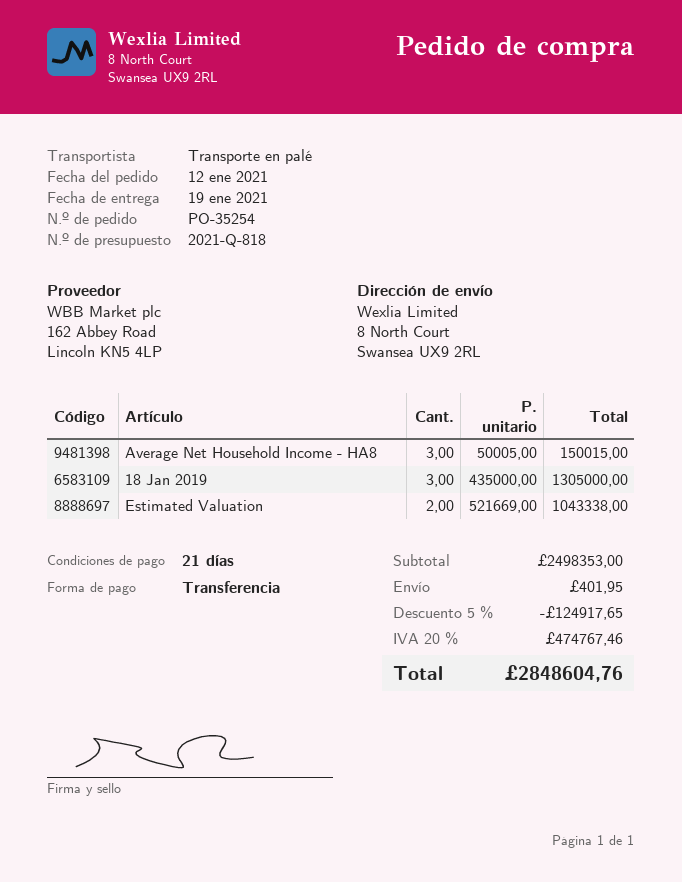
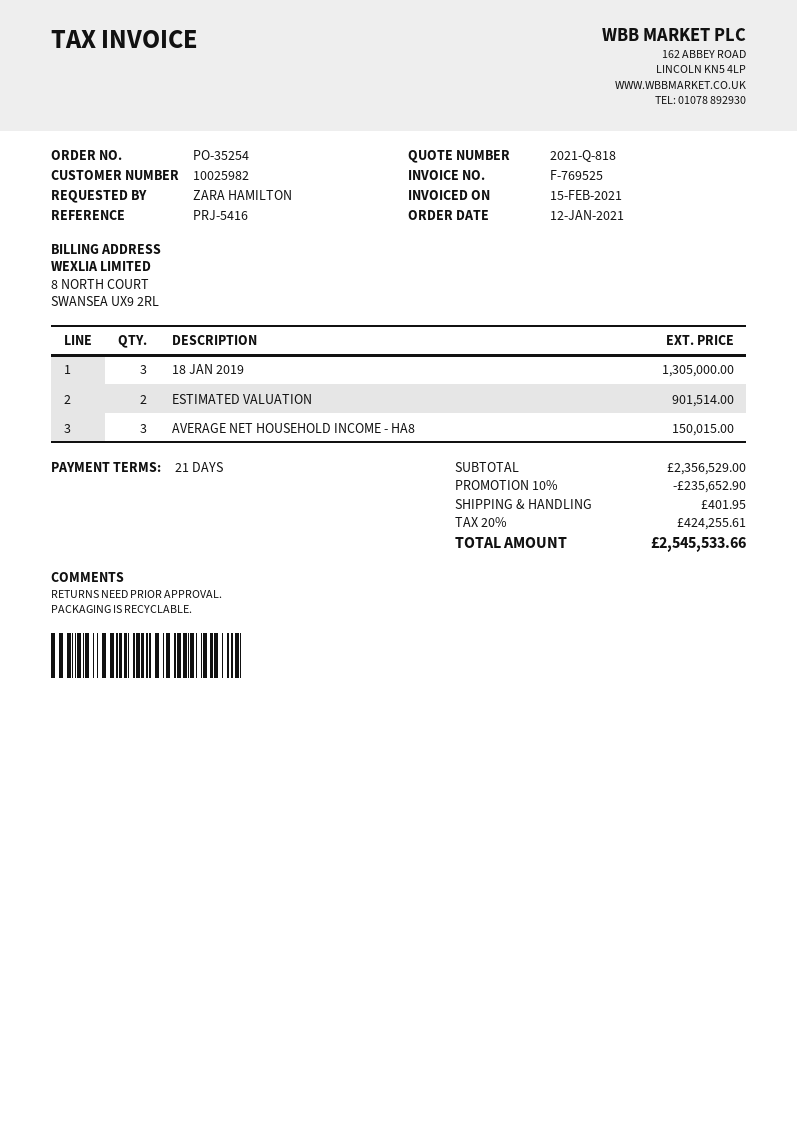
Estimated Valuation: 2 for 1043338.00 -> 2 for 901514.00
subtotal: 2498353.00 -> 2356529.00
discount: 5% = 124917.65 -> 10% = 235652.90
tax: 20% = 474767.46 -> 20% = 424255.61
total: 2848604.76 -> 2545533.66

